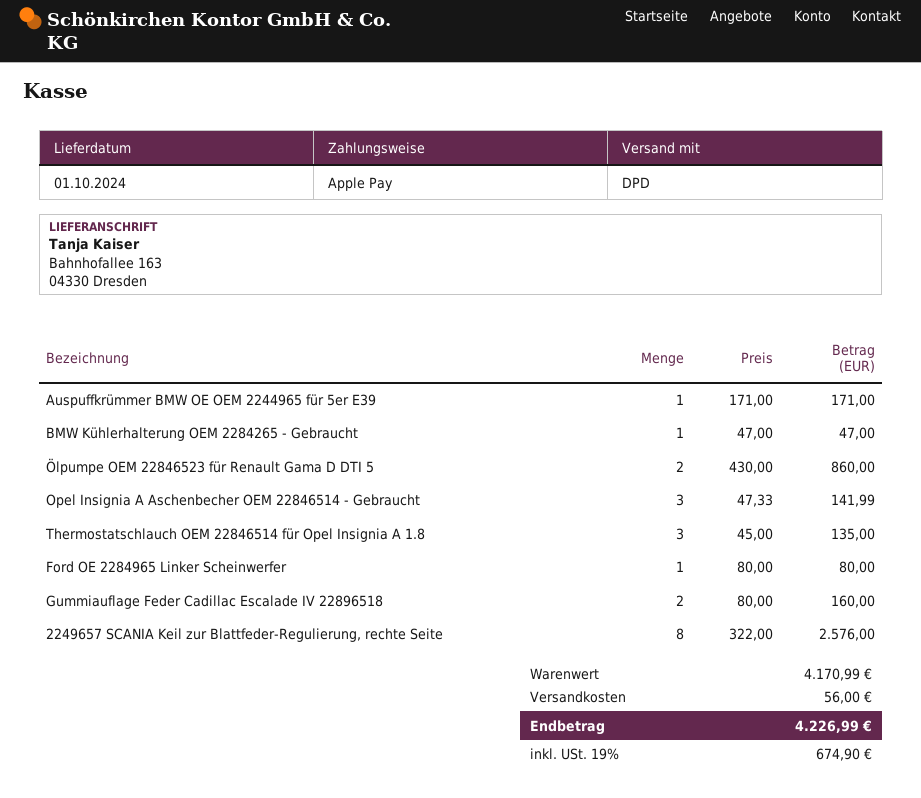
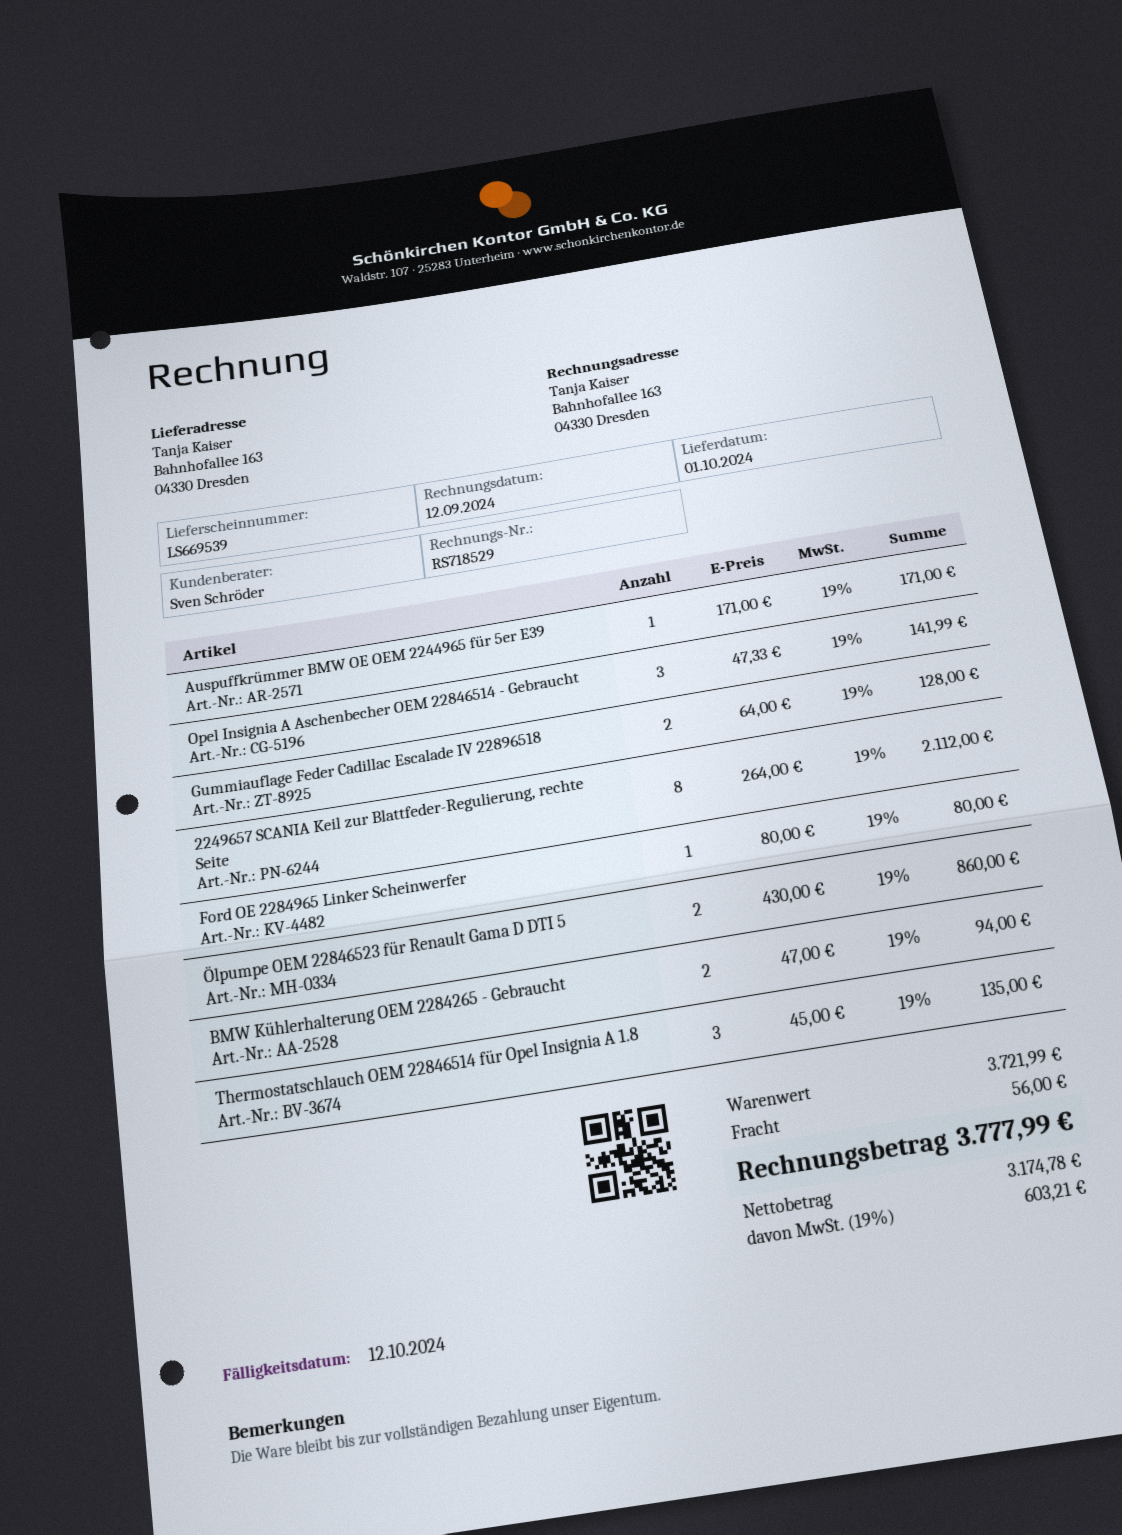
BMW Kühlerhalterung OEM 2284265 - Gebraucht: 1 x 47.00 = 47.00 -> 2 x 47.00 = 94.00
Gummiauflage Feder Cadillac Escalade IV 22896518: 2 x 80.00 = 160.00 -> 2 x 64.00 = 128.00
2249657 SCANIA Keil zur Blattfeder-Regulierung, rechte Seite: 8 x 322.00 = 2576.00 -> 8 x 264.00 = 2112.00
subtotal: 4170.99 -> 3721.99
tax: 19% = 674.90 -> 19% = 603.21
total: 4226.99 -> 3777.99

